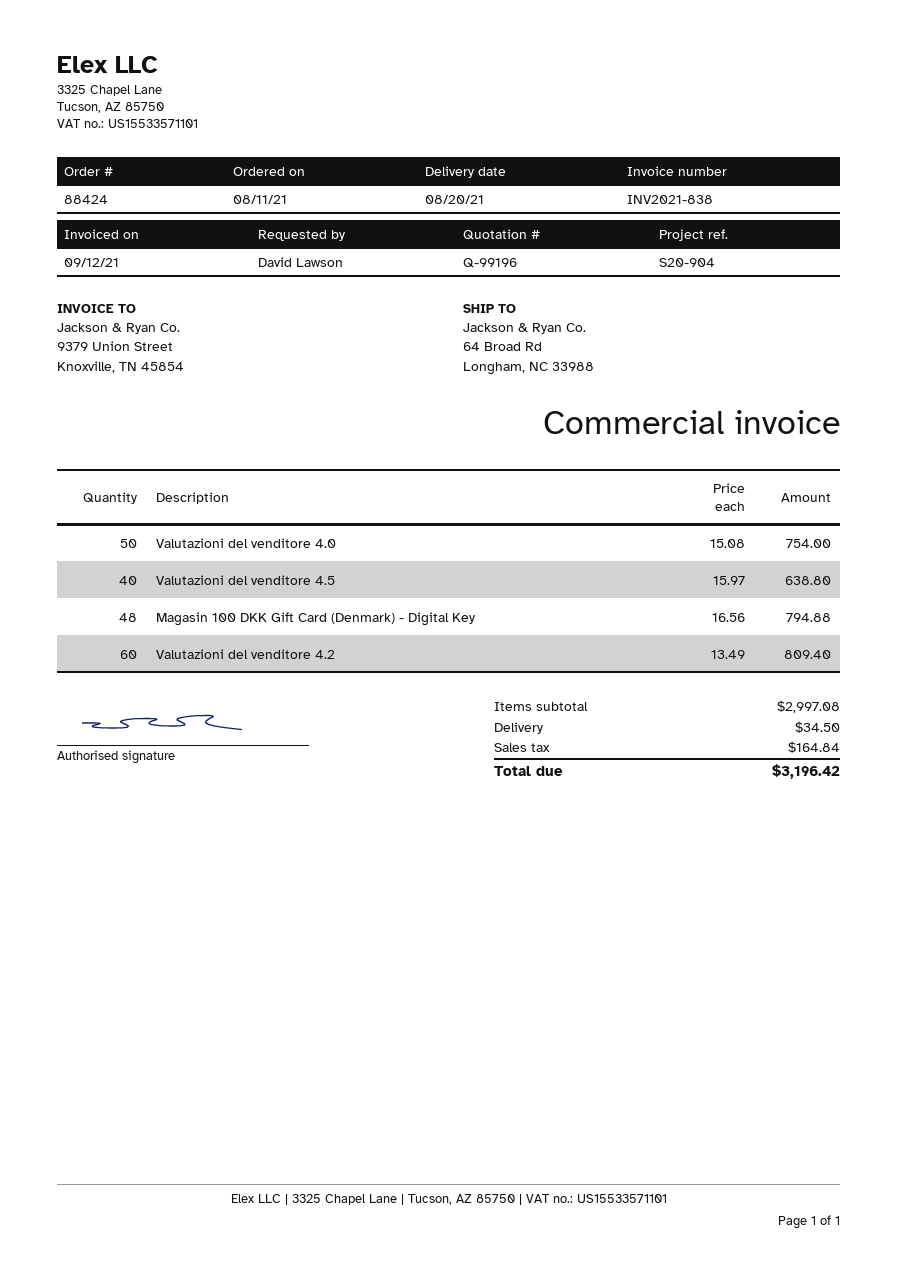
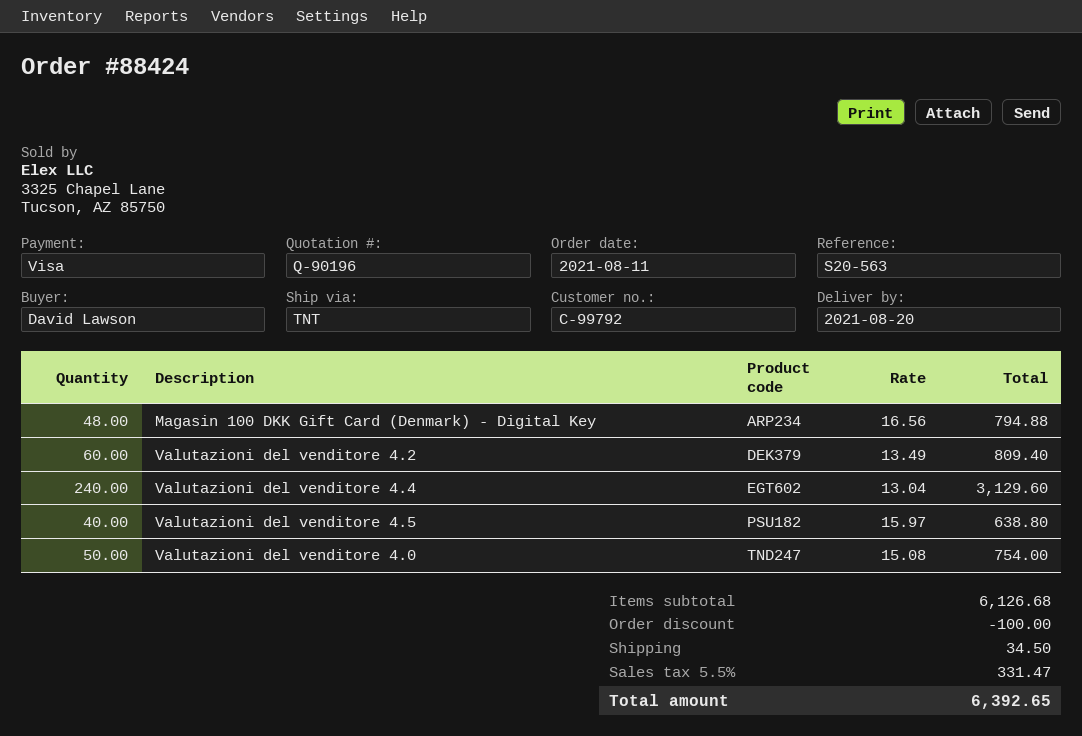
quote number: Q-99196 -> Q-90196
reference: S20-904 -> S20-563
Valutazioni del venditore 4.4: none -> 240 x 13.04 = 3129.60
subtotal: 2997.08 -> 6126.68
discount: none -> 100.00
tax: 164.84 -> 331.47
total: 3196.42 -> 6392.65

